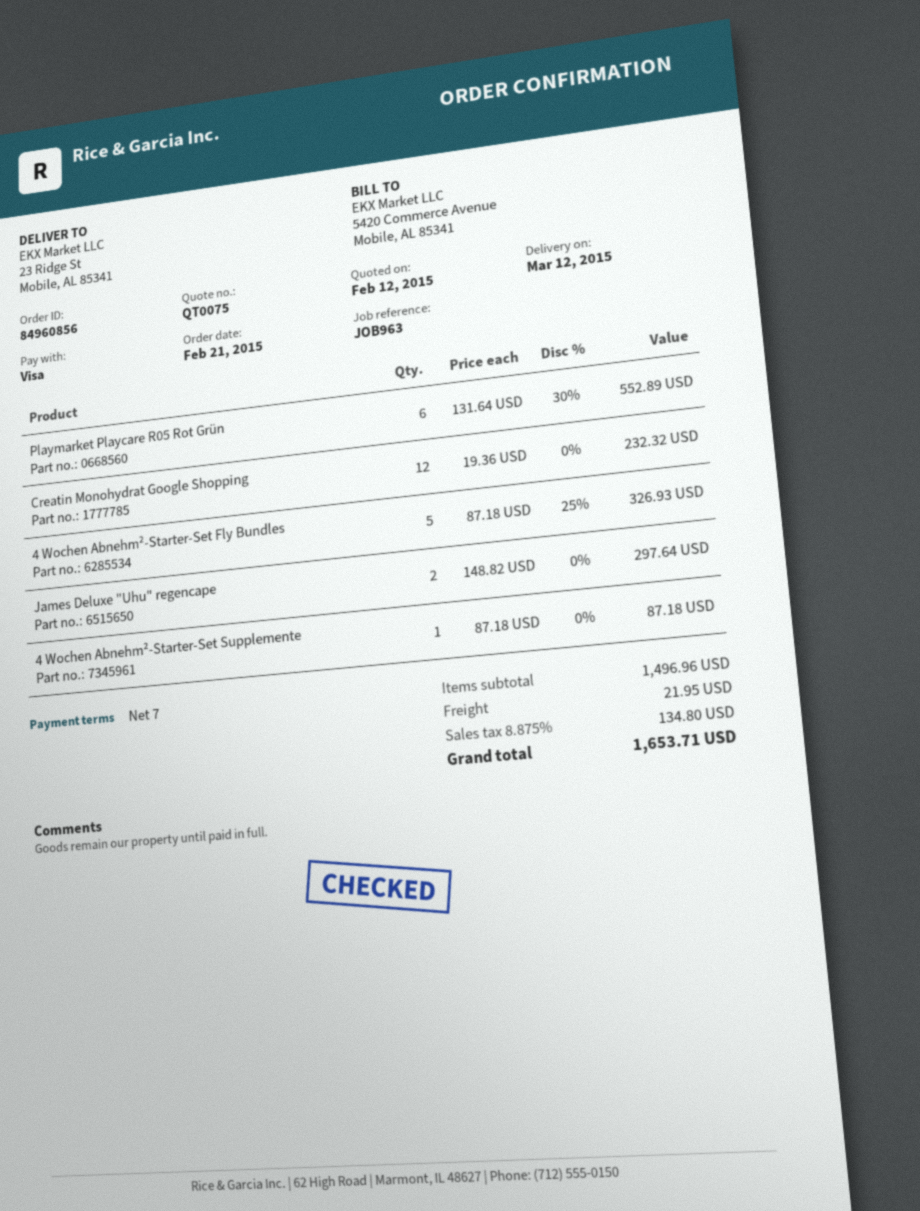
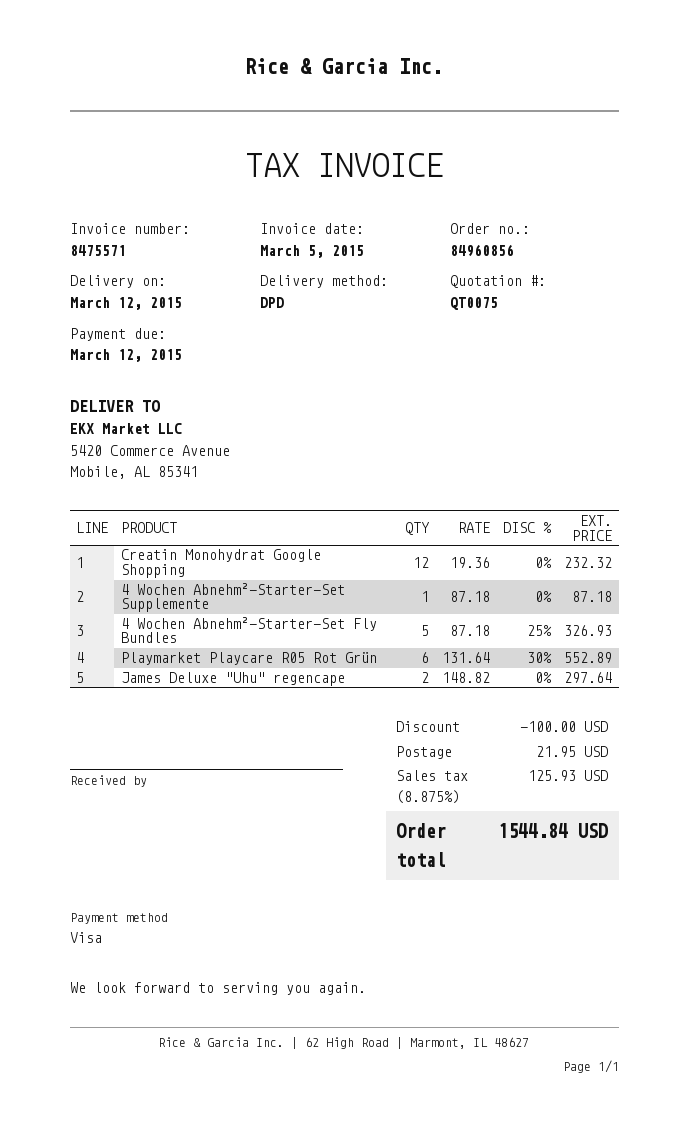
ship to: 23 Ridge St, Mobile, AL 85341 -> 5420 Commerce Avenue, Mobile, AL 85341
discount: none -> 100.00
tax: 8.875% = 134.80 -> 8.875% = 125.93
total: 1653.71 -> 1544.84

